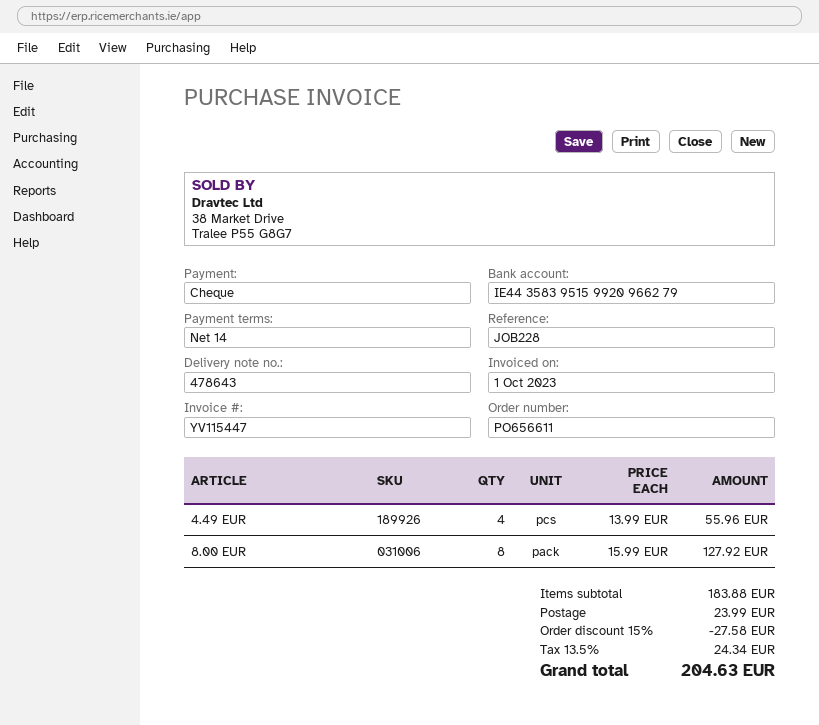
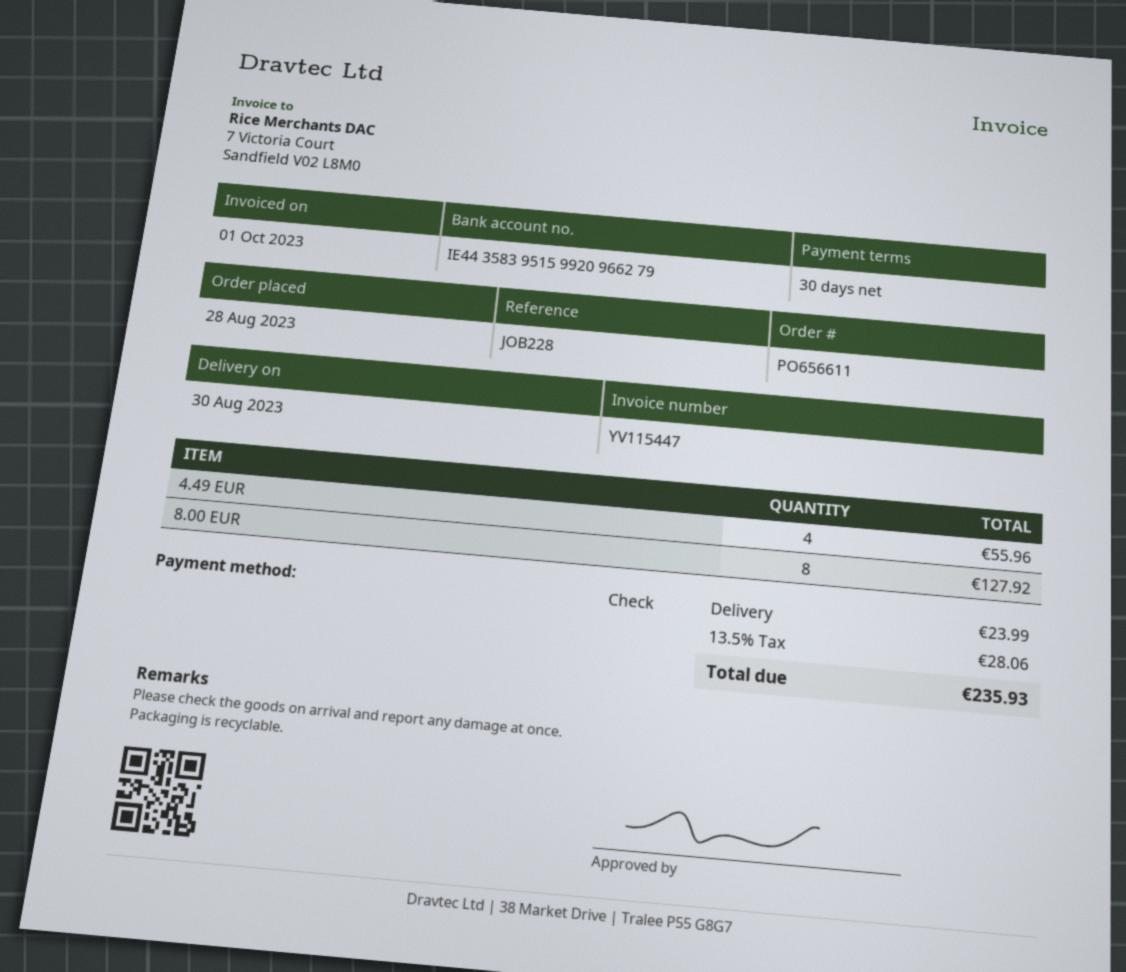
payment terms: 14 days -> 30 days
discount: 15% = 27.58 -> none
tax: 13.5% = 24.34 -> 13.5% = 28.06
total: 204.63 -> 235.93

